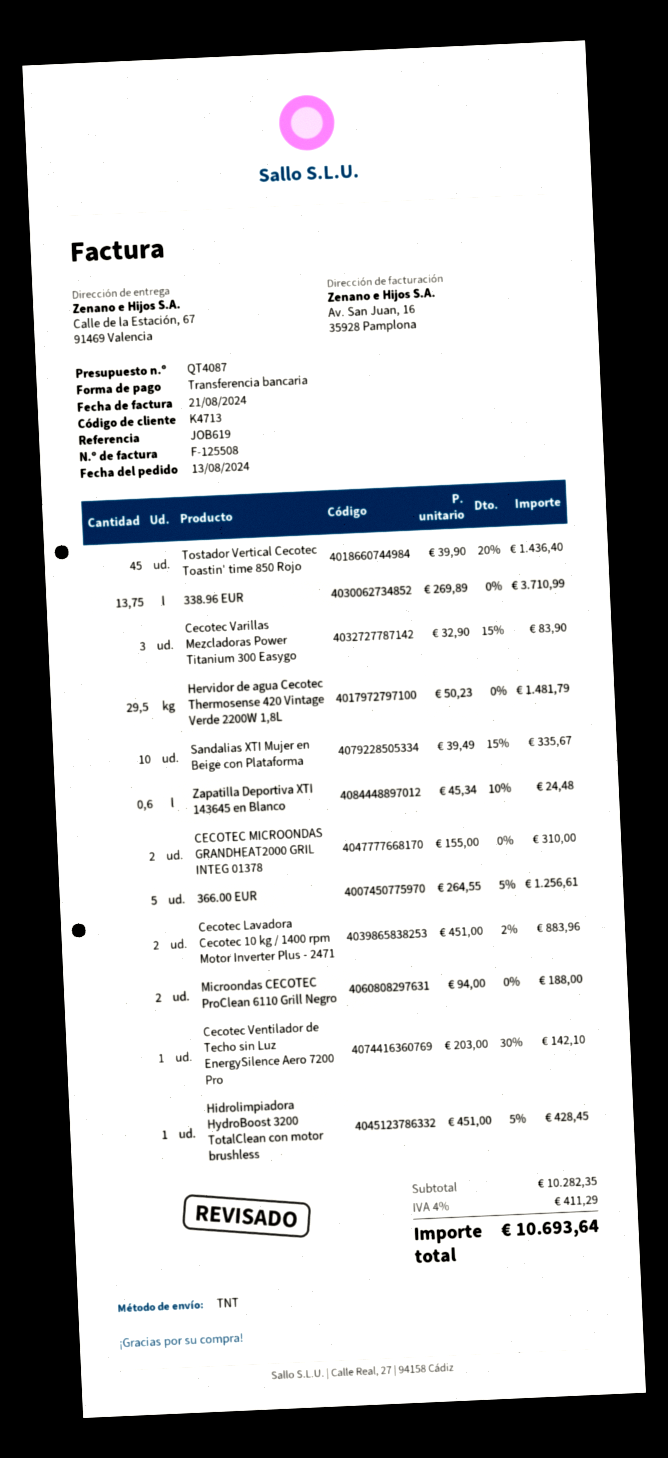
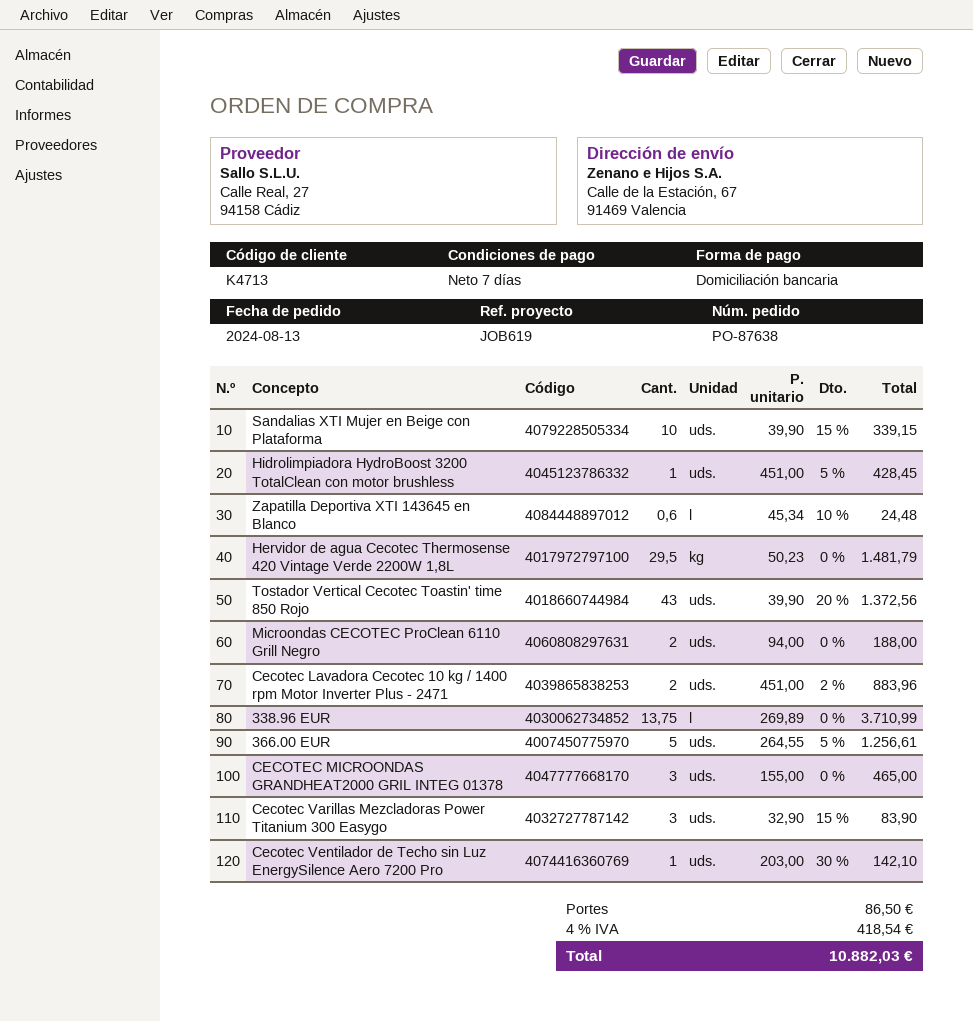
payment method: bank transfer -> direct debit
Tostador Vertical Cecotec Toastin' time 850 Rojo: 45 x 39.90 - 20% = 1436.40 -> 43 x 39.90 - 20% = 1372.56
Sandalias XTI Mujer en Beige con Plataforma: 10 x 39.49 - 15% = 335.67 -> 10 x 39.90 - 15% = 339.15
CECOTEC MICROONDAS GRANDHEAT2000 GRIL INTEG 01378: 2 x 155.00 = 310.00 -> 3 x 155.00 = 465.00
shipping: none -> 86.50
tax: 4% = 411.29 -> 4% = 418.54
total: 10693.64 -> 10882.03

